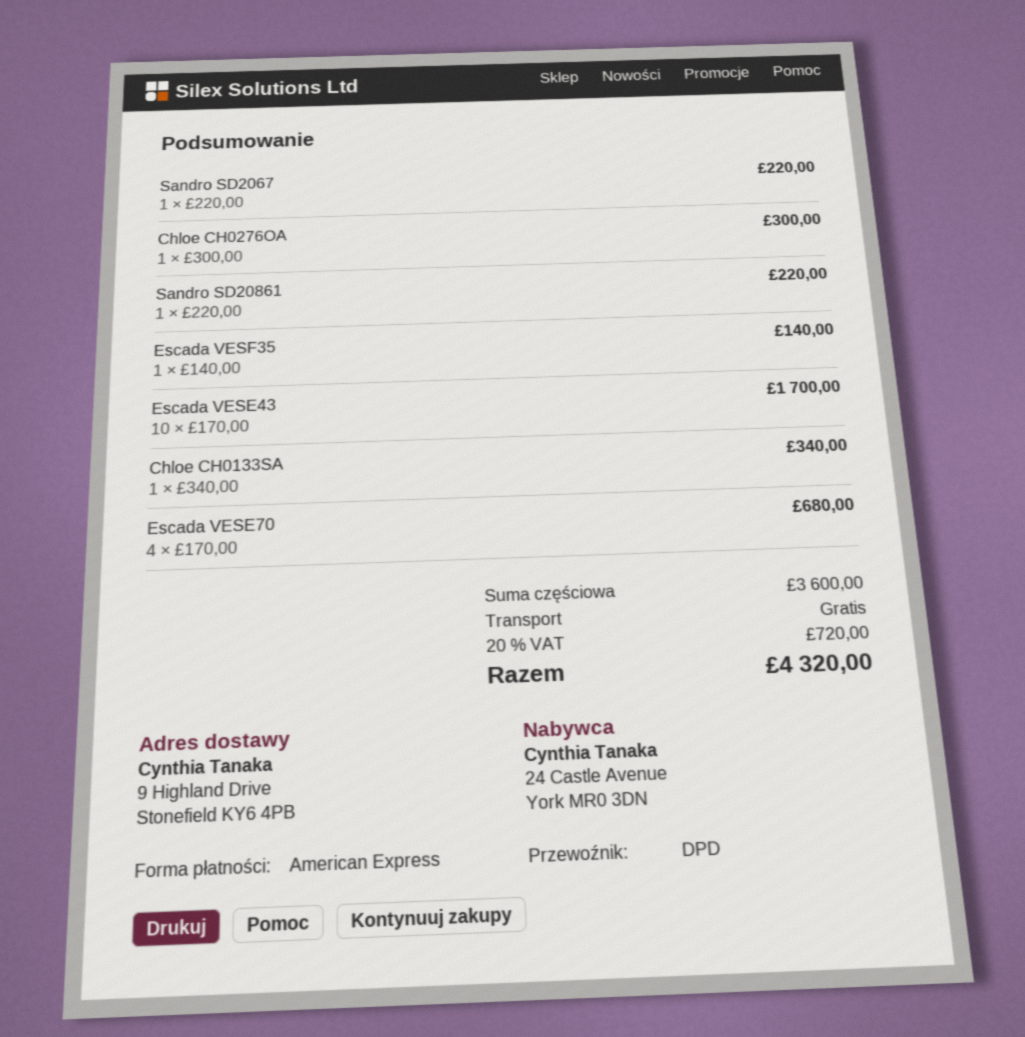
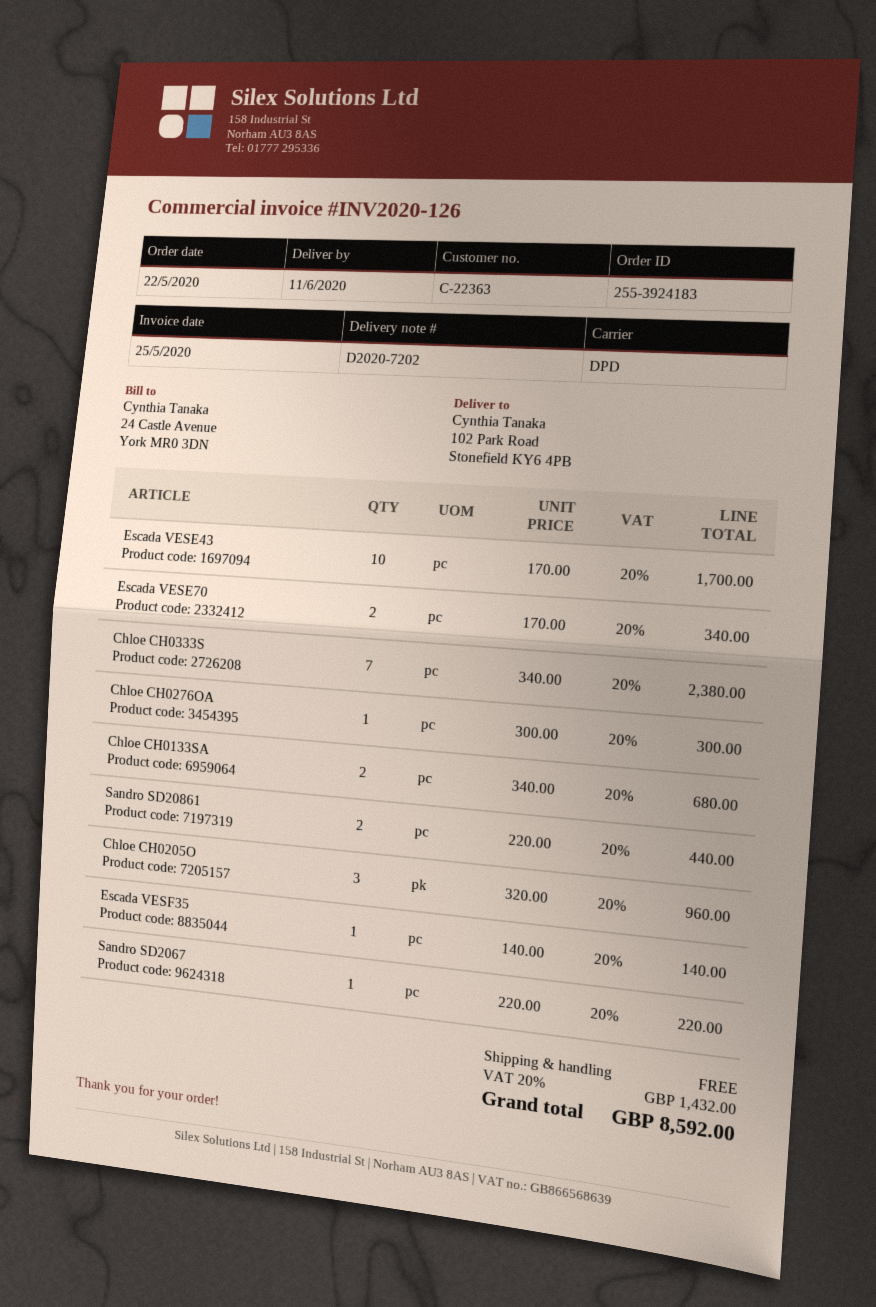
ship to: 9 Highland Drive, Stonefield KY6 4PB -> 102 Park Road, Stonefield KY6 4PB
Sandro SD20861: 1 x 220.00 = 220.00 -> 2 x 220.00 = 440.00
Chloe CH0133SA: 1 x 340.00 = 340.00 -> 2 x 340.00 = 680.00
Escada VESE70: 4 x 170.00 = 680.00 -> 2 x 170.00 = 340.00
Chloe CH0333S: none -> 7 x 340.00 = 2380.00
Chloe CH0205O: none -> 3 x 320.00 = 960.00
tax: 20% = 720.00 -> 20% = 1432.00
total: 4320.00 -> 8592.00

